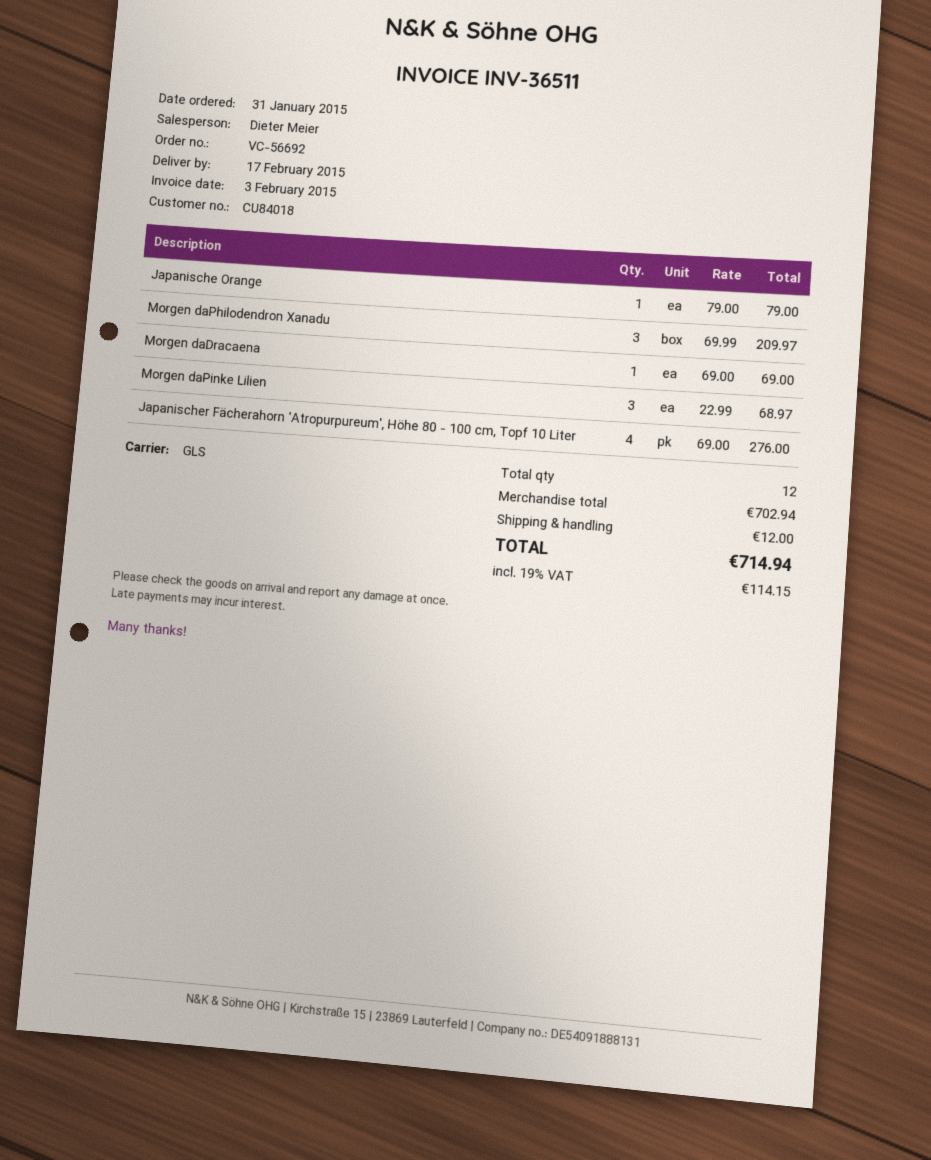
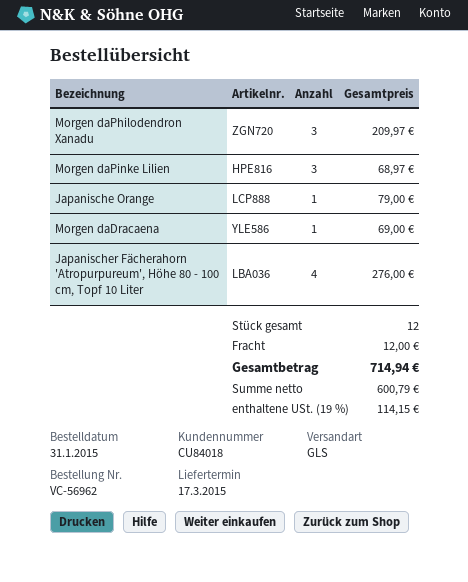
order number: VC-56692 -> VC-56962
delivery date: 2015-02-17 -> 2015-03-17

